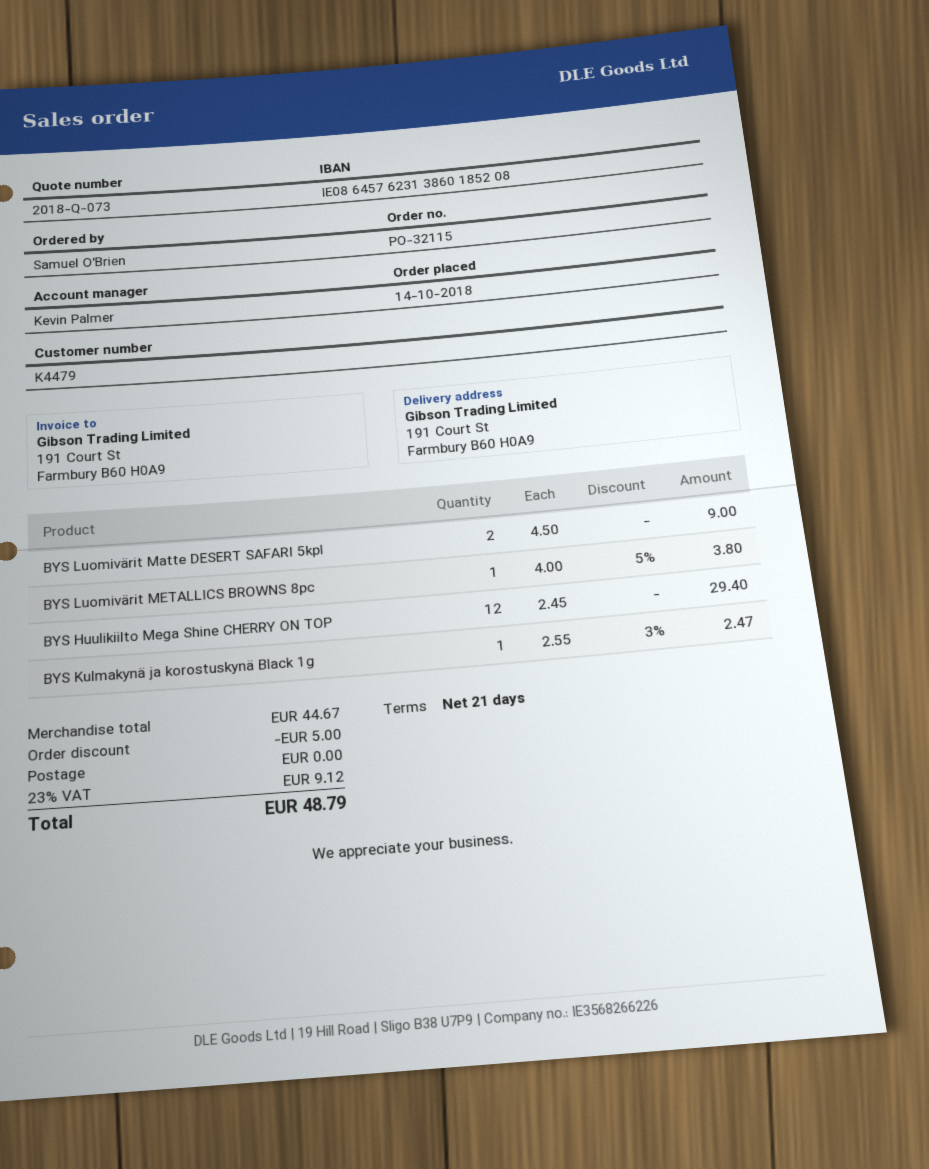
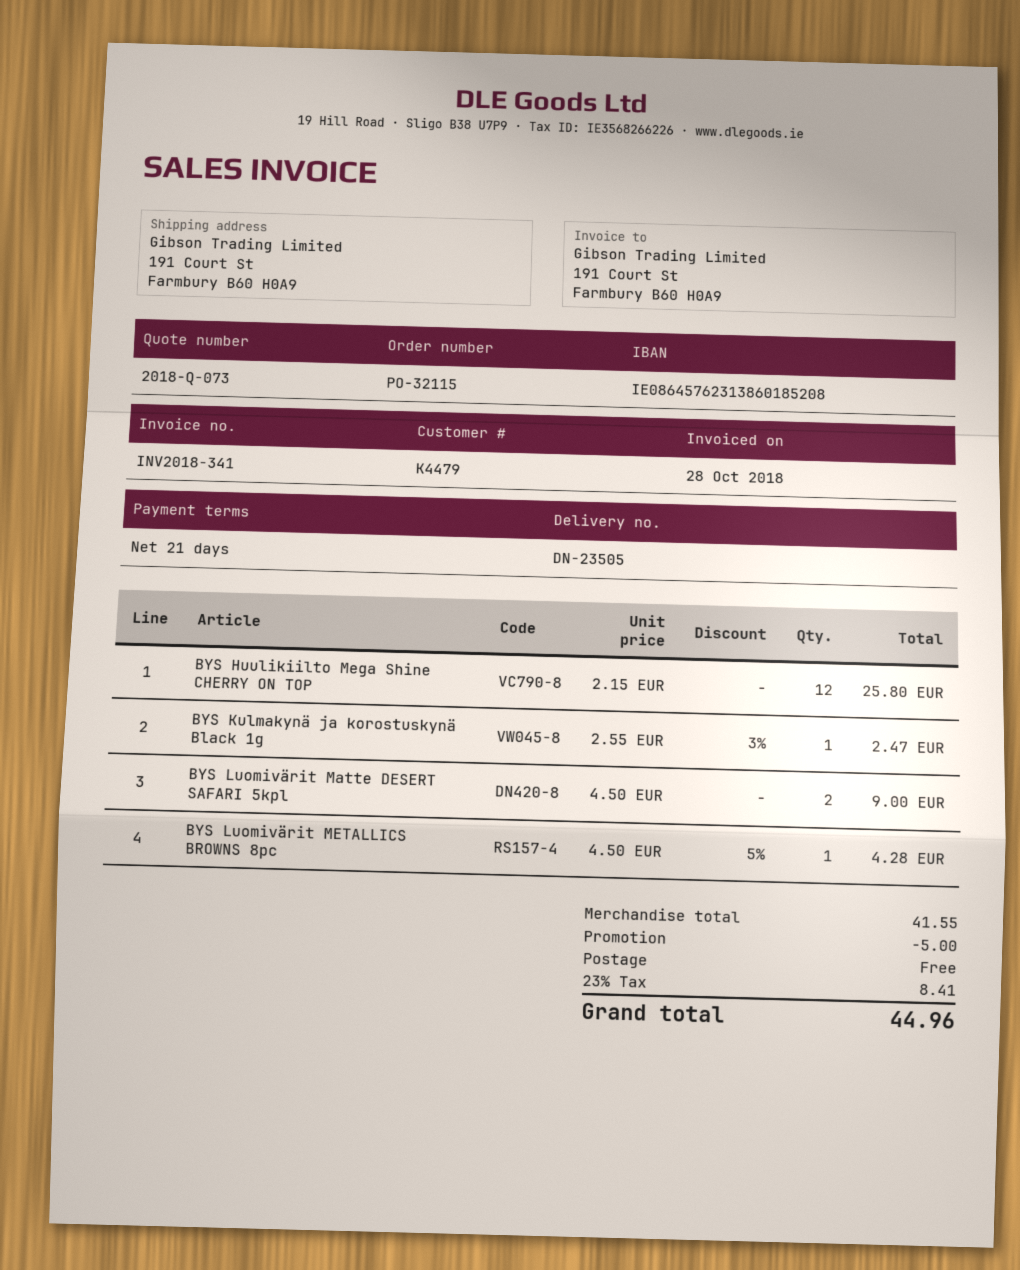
BYS Luomivärit METALLICS BROWNS 8pc: 1 x 4.00 - 5% = 3.80 -> 1 x 4.50 - 5% = 4.28
BYS Huulikiilto Mega Shine CHERRY ON TOP: 12 x 2.45 = 29.40 -> 12 x 2.15 = 25.80
subtotal: 44.67 -> 41.55
tax: 23% = 9.12 -> 23% = 8.41
total: 48.79 -> 44.96

